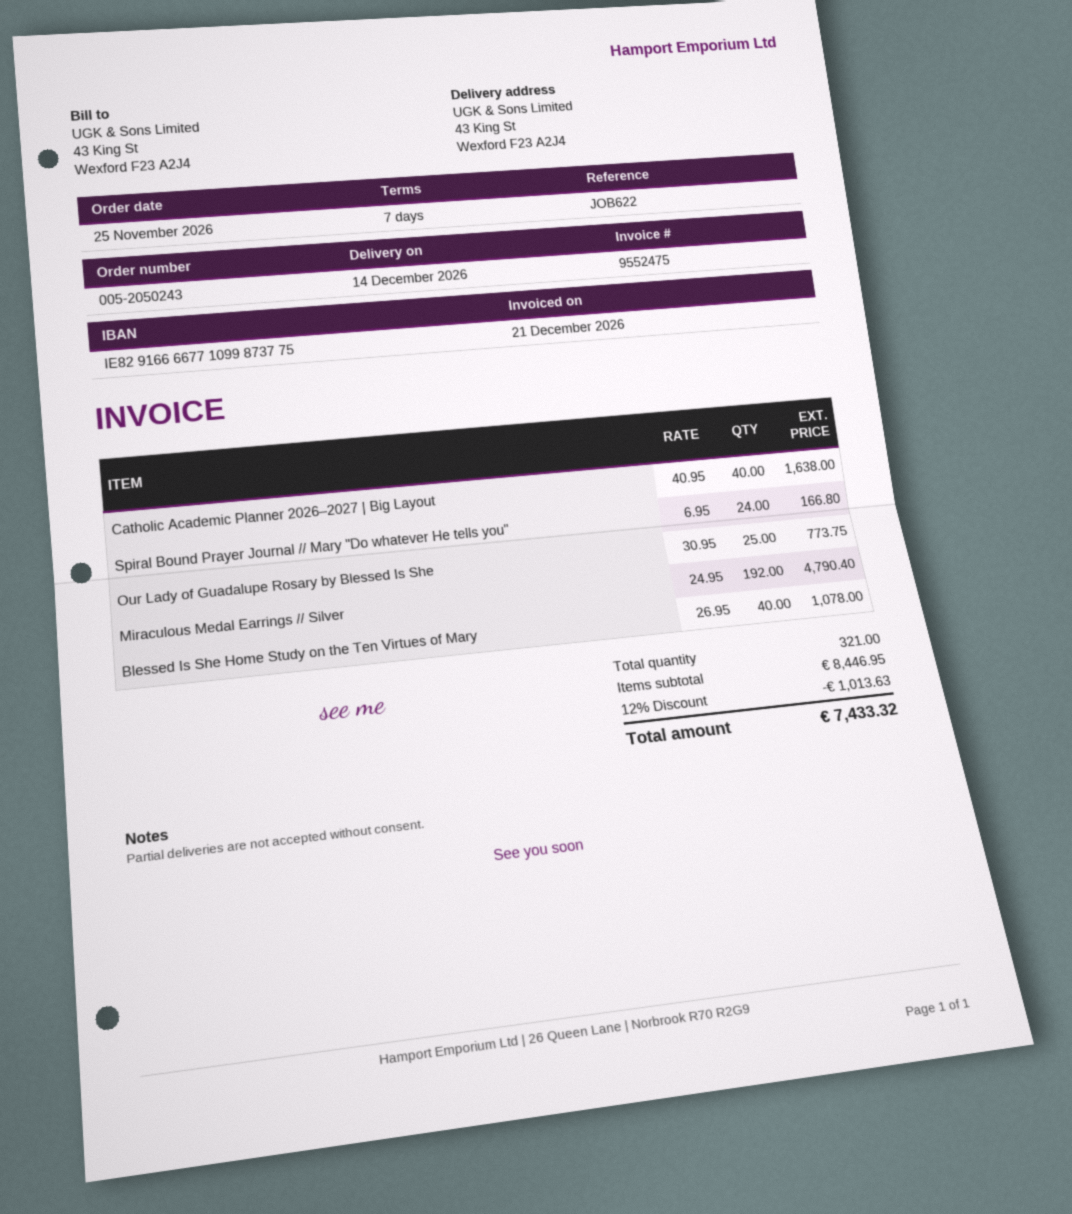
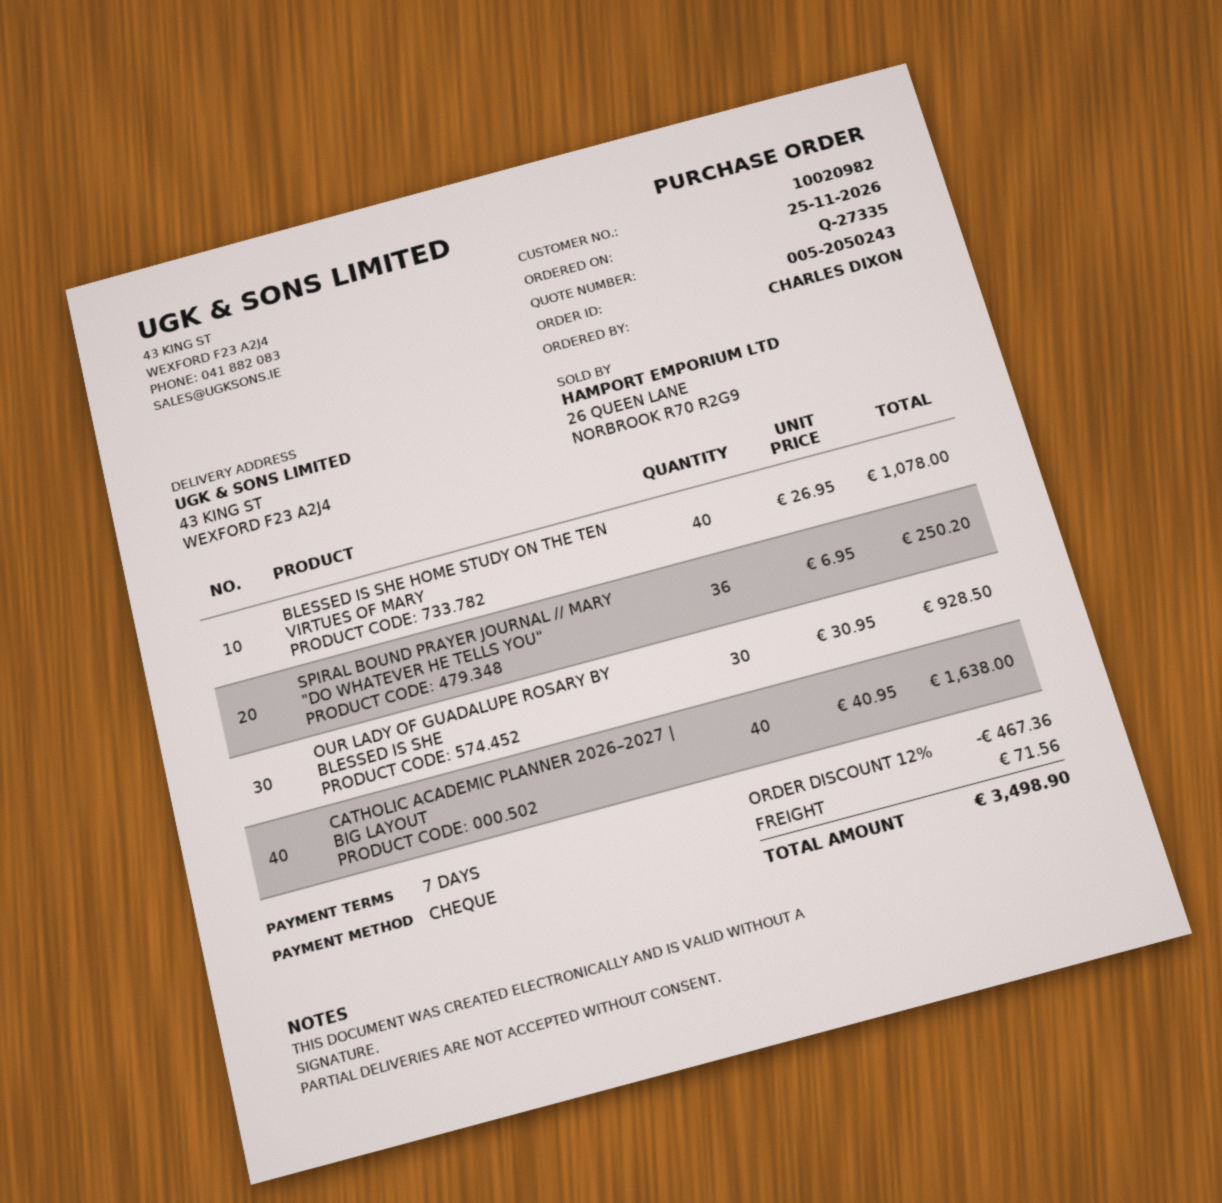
Spiral Bound Prayer Journal // Mary "Do whatever He tells you": 24 x 6.95 = 166.80 -> 36 x 6.95 = 250.20
Our Lady of Guadalupe Rosary by Blessed Is She: 25 x 30.95 = 773.75 -> 30 x 30.95 = 928.50
Miraculous Medal Earrings // Silver: 192 x 24.95 = 4790.40 -> none
discount: 12% = 1013.63 -> 12% = 467.36
shipping: none -> 71.56
total: 7433.32 -> 3498.90

